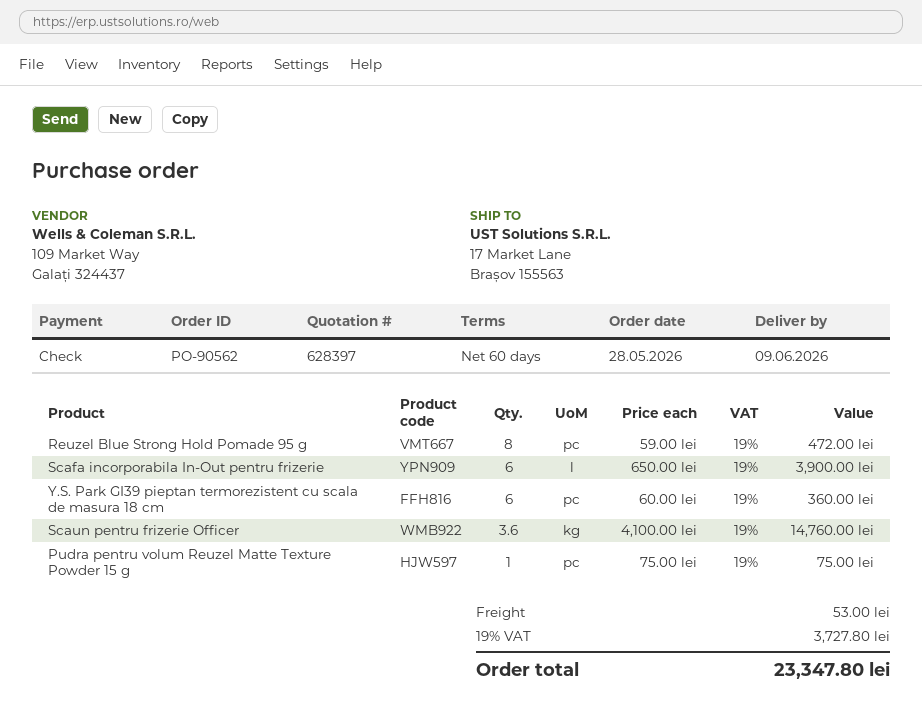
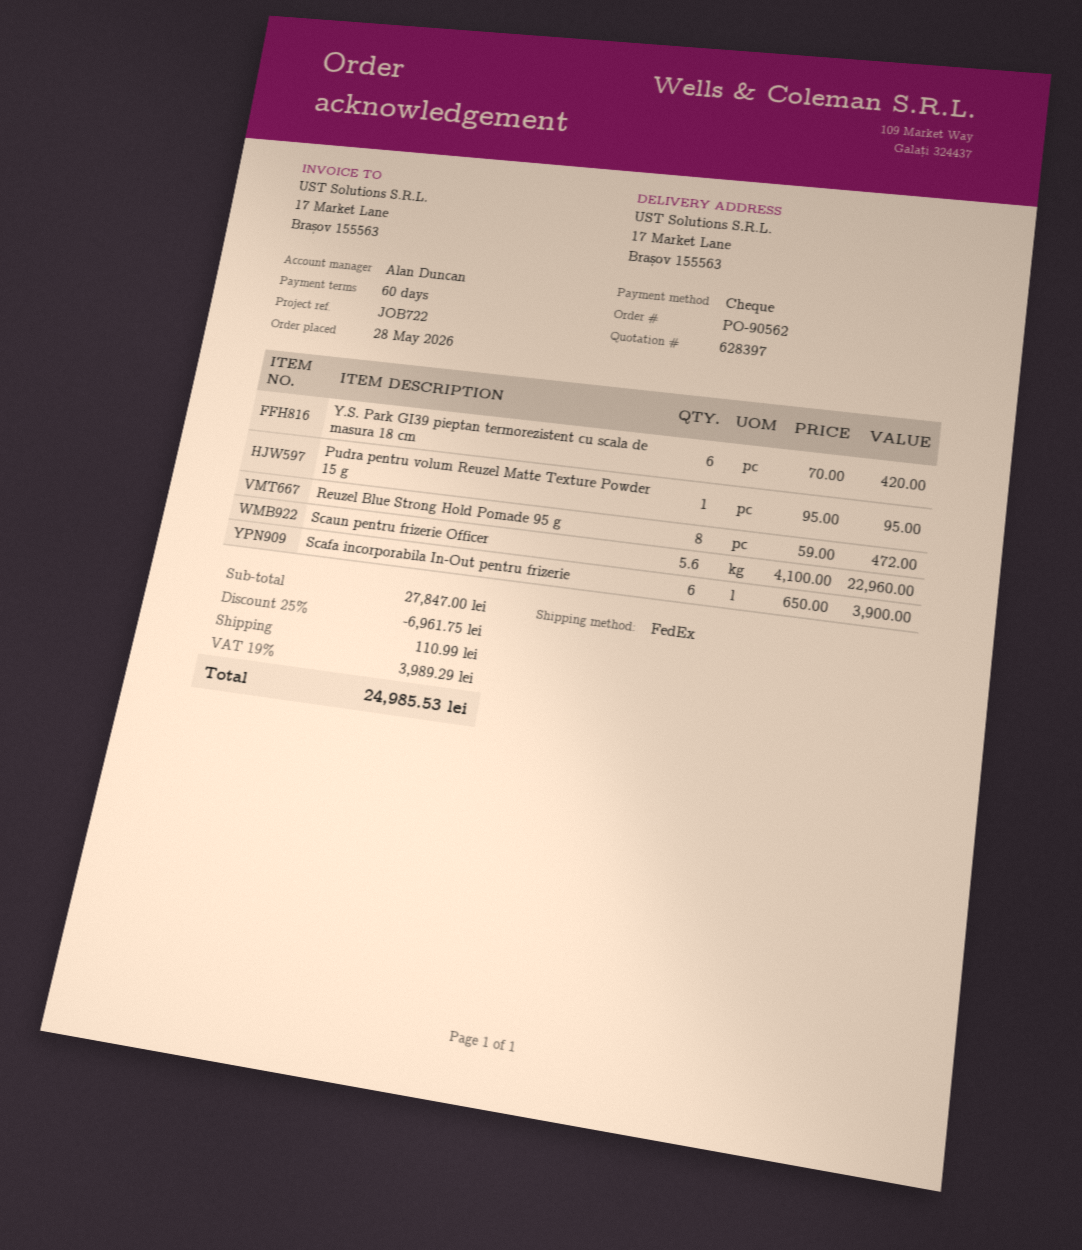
Y.S. Park GI39 pieptan termorezistent cu scala de masura 18 cm: 6 x 60.00 = 360.00 -> 6 x 70.00 = 420.00
Scaun pentru frizerie Officer: 3.6 x 4100.00 = 14760.00 -> 5.6 x 4100.00 = 22960.00
Pudra pentru volum Reuzel Matte Texture Powder 15 g: 1 x 75.00 = 75.00 -> 1 x 95.00 = 95.00
discount: none -> 25% = 6961.75
shipping: 53.00 -> 110.99
tax: 19% = 3727.80 -> 19% = 3989.29
total: 23347.80 -> 24985.53

